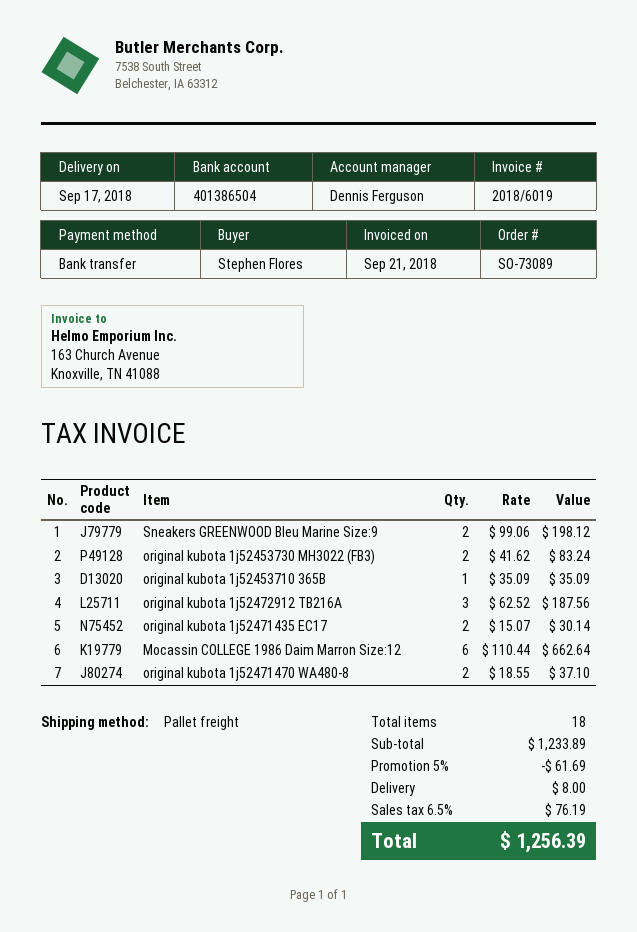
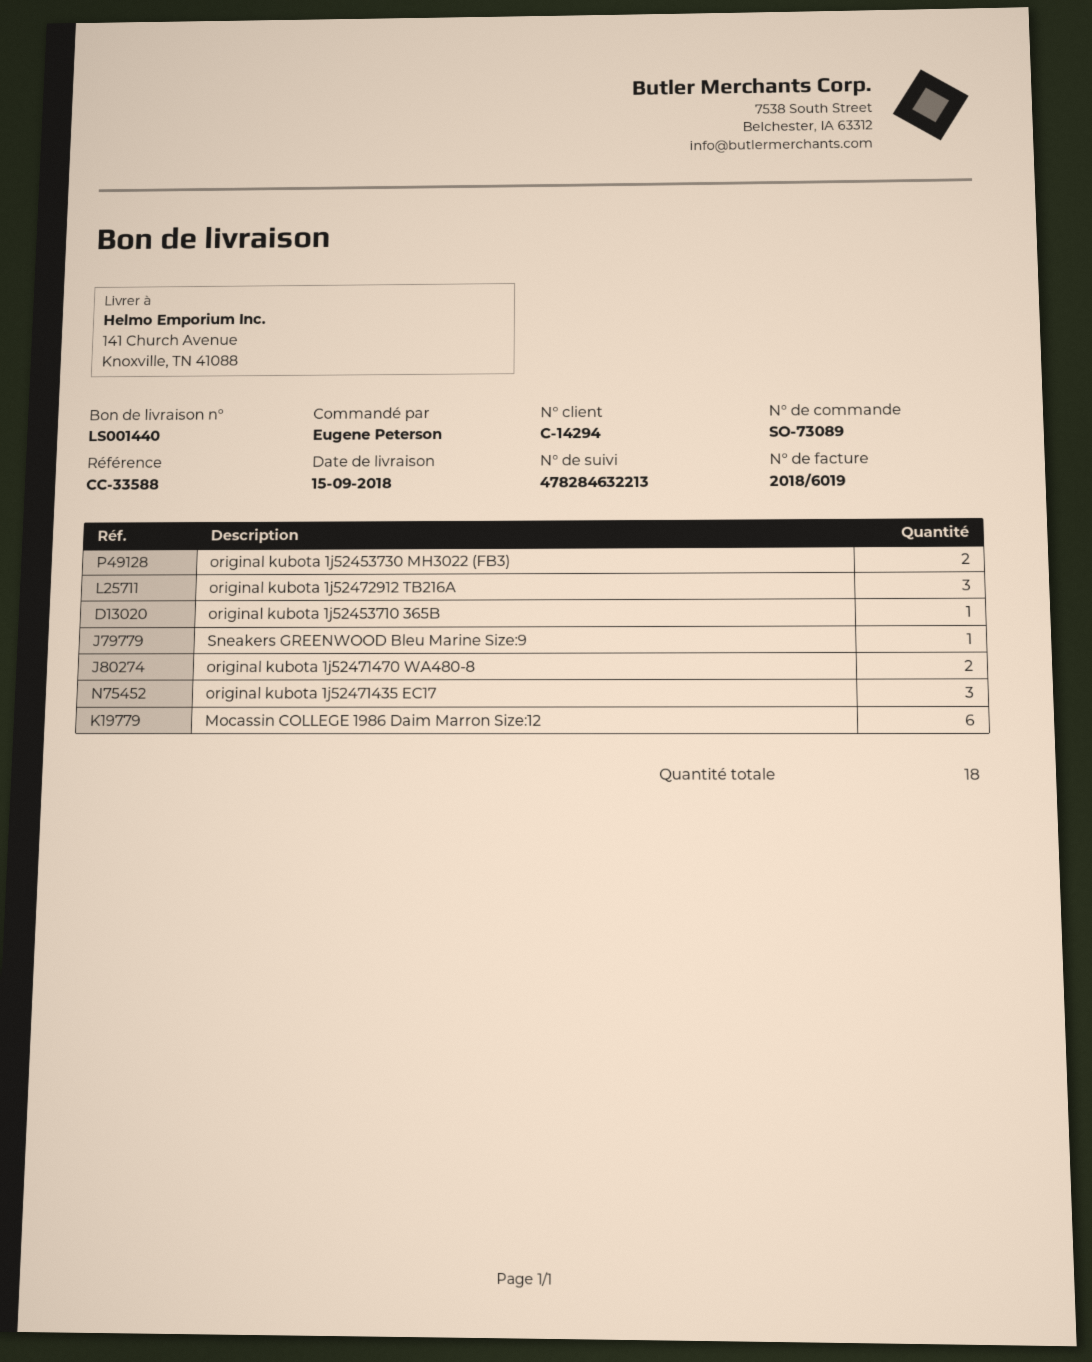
delivery date: 2018-09-17 -> 2018-09-15
ordered by: Stephen Flores -> Eugene Peterson
Sneakers GREENWOOD Bleu Marine Size:9: 2 -> 1
original kubota 1j52471435 EC17: 2 -> 3

